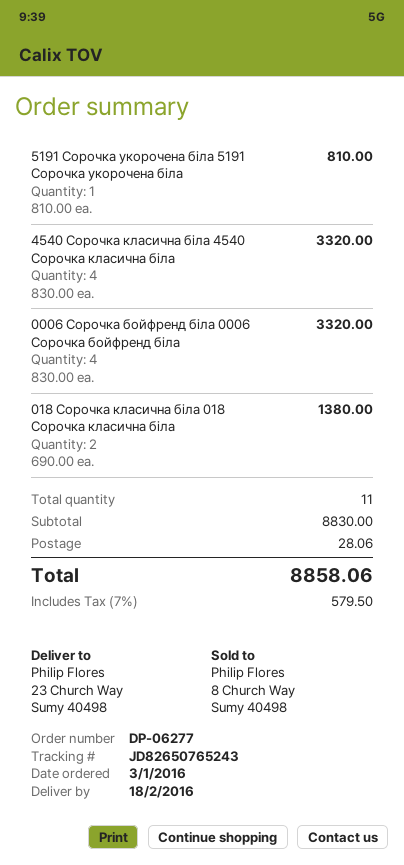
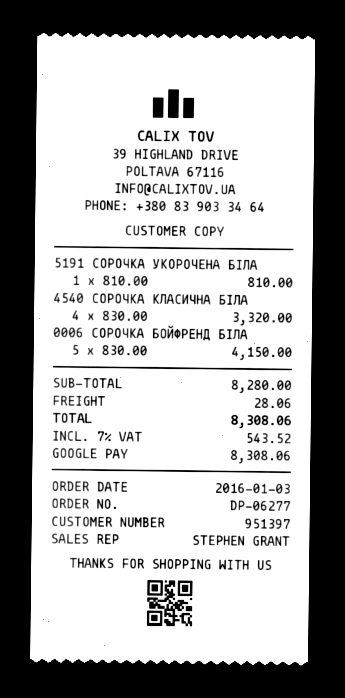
0006 Сорочка бойфренд біла 0006 Сорочка бойфренд біла: 4 x 830.00 = 3320.00 -> 5 x 830.00 = 4150.00
018 Сорочка класична біла 018 Сорочка класична біла: 2 x 690.00 = 1380.00 -> none
subtotal: 8830.00 -> 8280.00
tax: 7% = 579.50 -> 7% = 543.52
total: 8858.06 -> 8308.06

